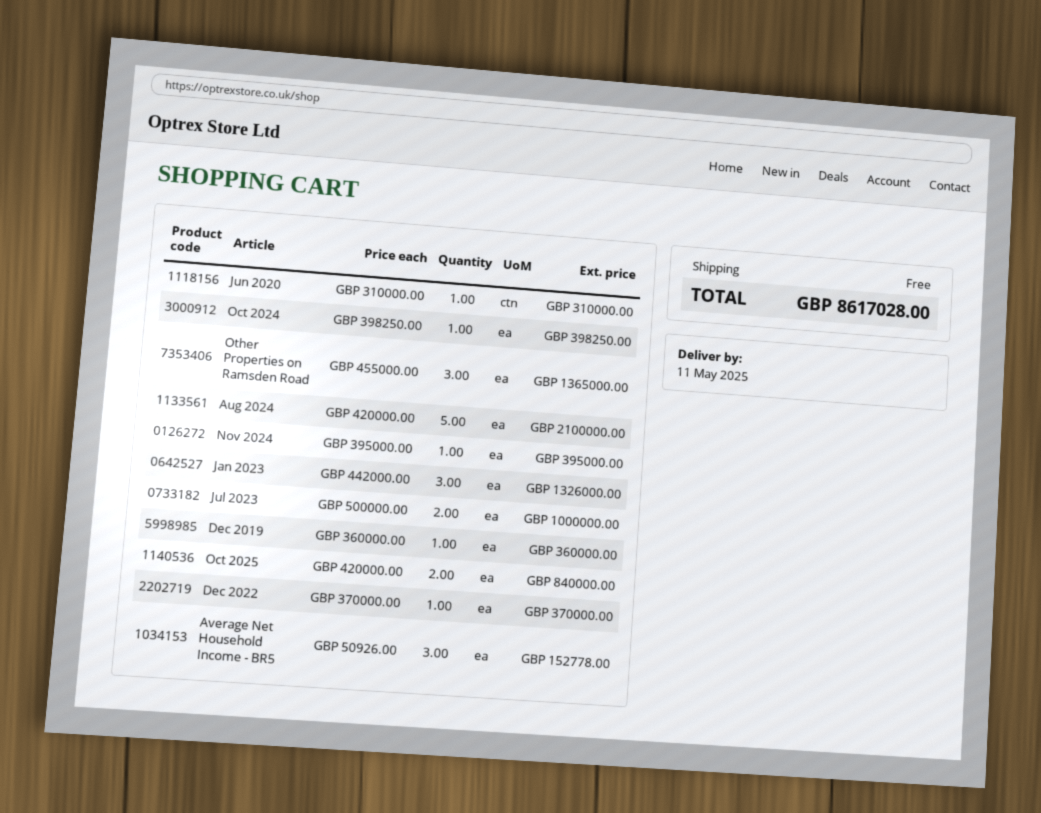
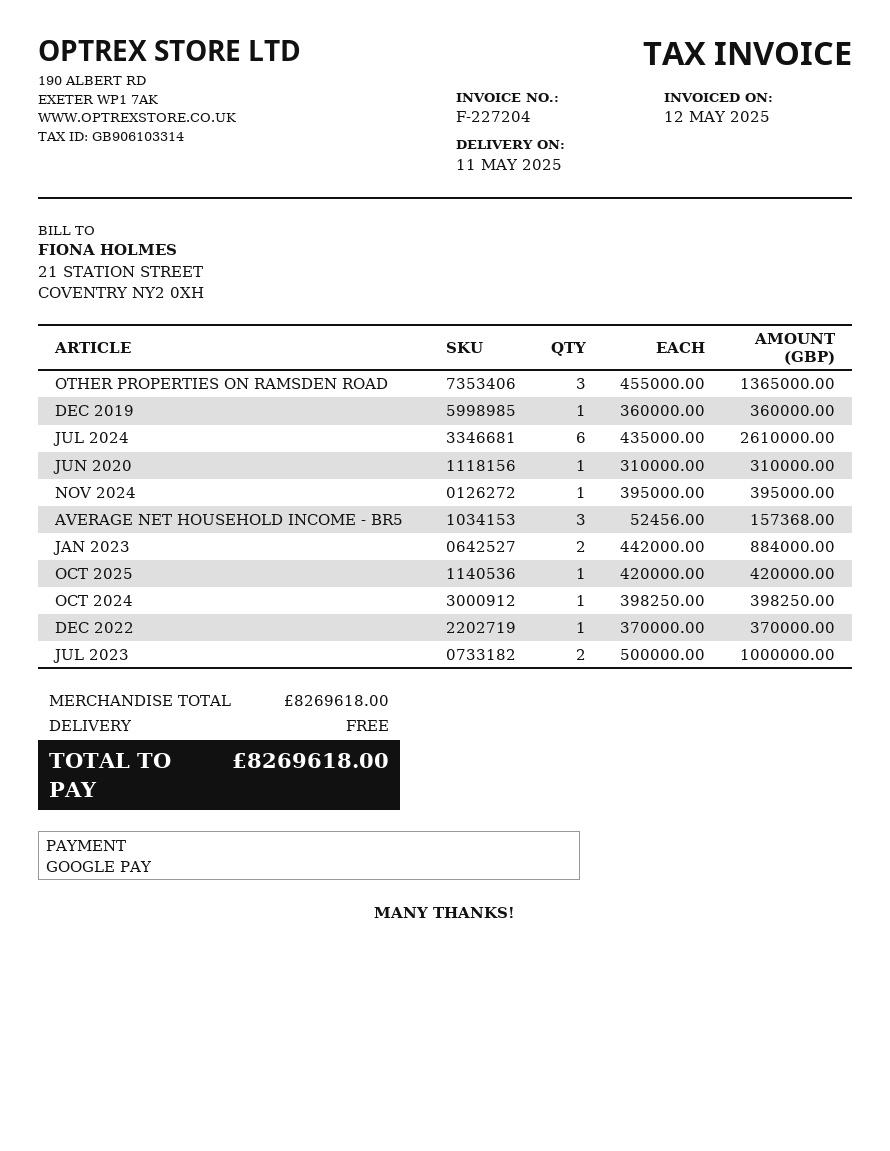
Aug 2024: 5 x 420000.00 = 2100000.00 -> none
Jan 2023: 3 x 442000.00 = 1326000.00 -> 2 x 442000.00 = 884000.00
Oct 2025: 2 x 420000.00 = 840000.00 -> 1 x 420000.00 = 420000.00
Average Net Household Income - BR5: 3 x 50926.00 = 152778.00 -> 3 x 52456.00 = 157368.00
JUL 2024: none -> 6 x 435000.00 = 2610000.00
total: 8617028.00 -> 8269618.00

